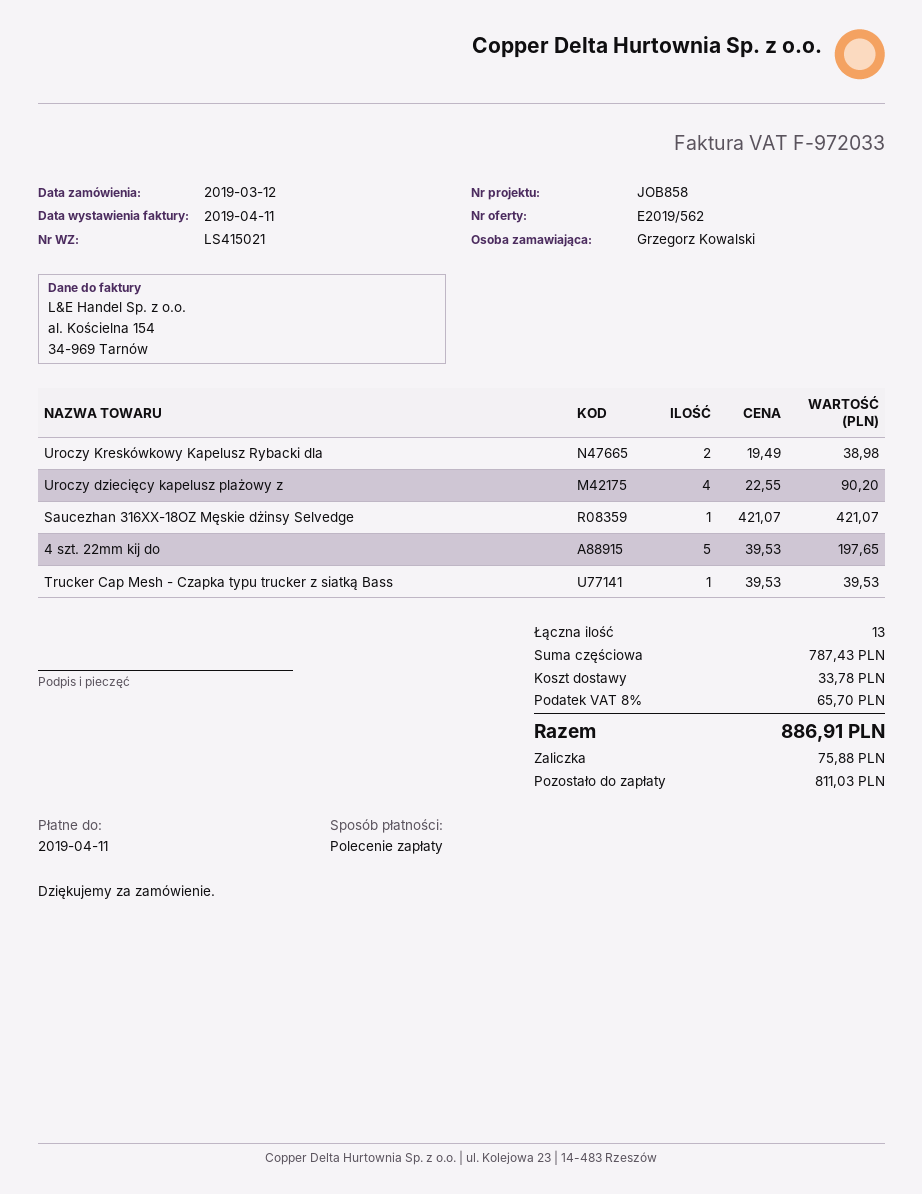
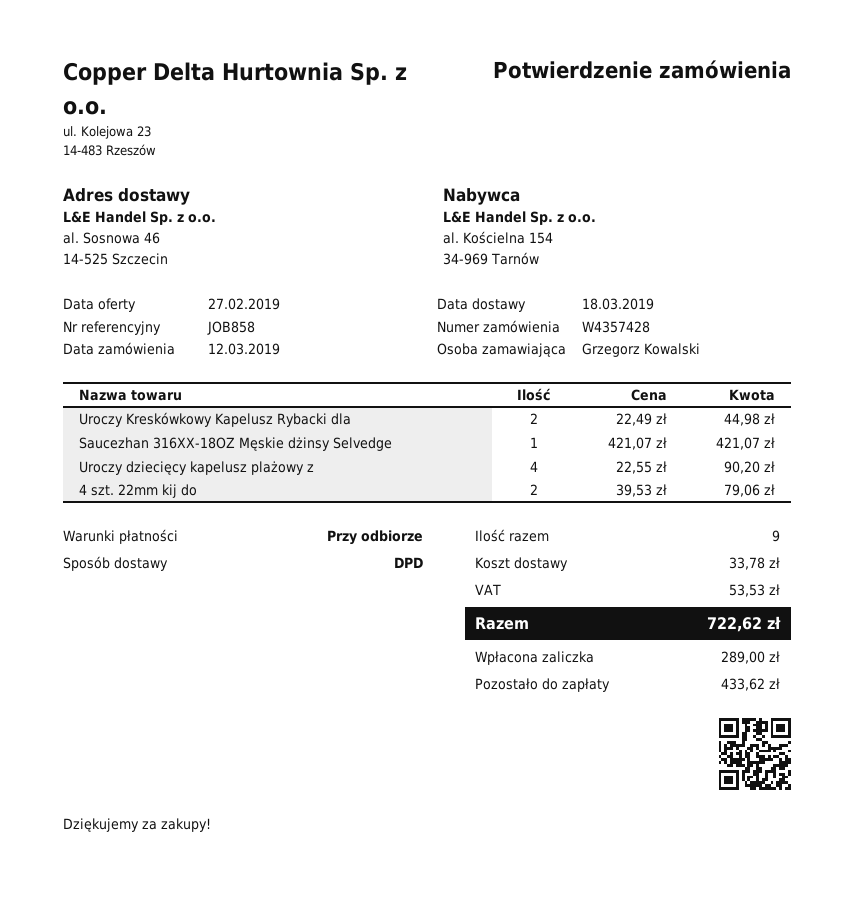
Uroczy Kreskówkowy Kapelusz Rybacki dla: 2 x 19.49 = 38.98 -> 2 x 22.49 = 44.98
4 szt. 22mm kij do: 5 x 39.53 = 197.65 -> 2 x 39.53 = 79.06
Trucker Cap Mesh - Czapka typu trucker z siatką Bass: 1 x 39.53 = 39.53 -> none
total quantity: 13 -> 9
tax: 65.70 -> 53.53
total: 886.91 -> 722.62
deposit: 75.88 -> 289.00
balance: 811.03 -> 433.62

